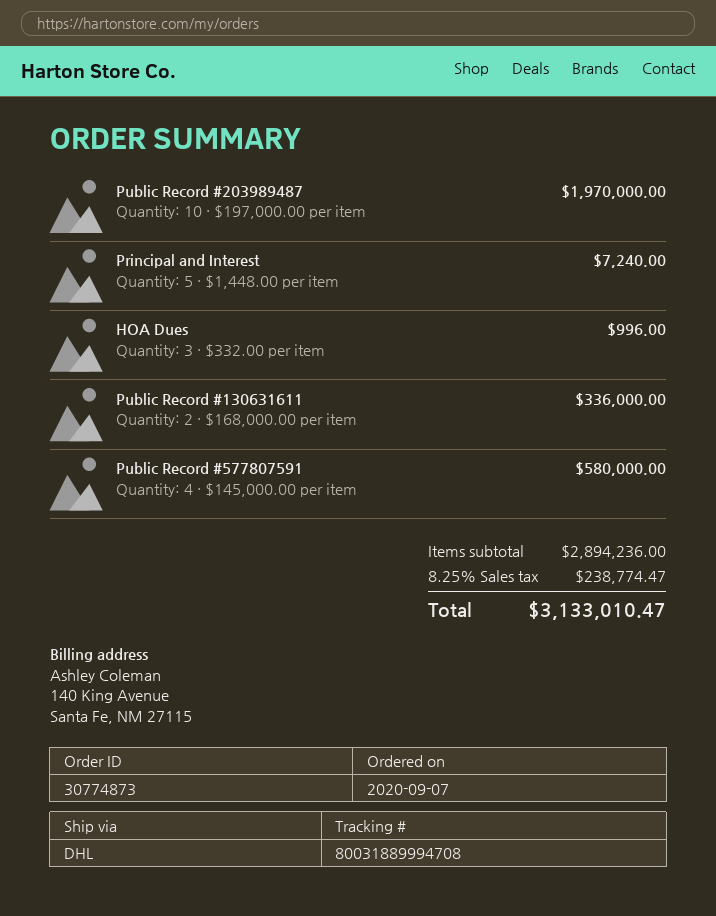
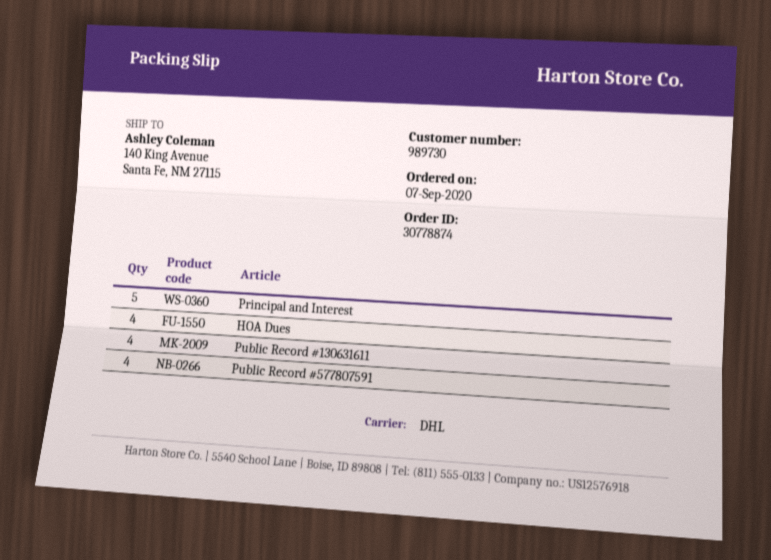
order number: 30774873 -> 30778874
Public Record #203989487: 10 -> none
HOA Dues: 3 -> 4
Public Record #130631611: 2 -> 4

